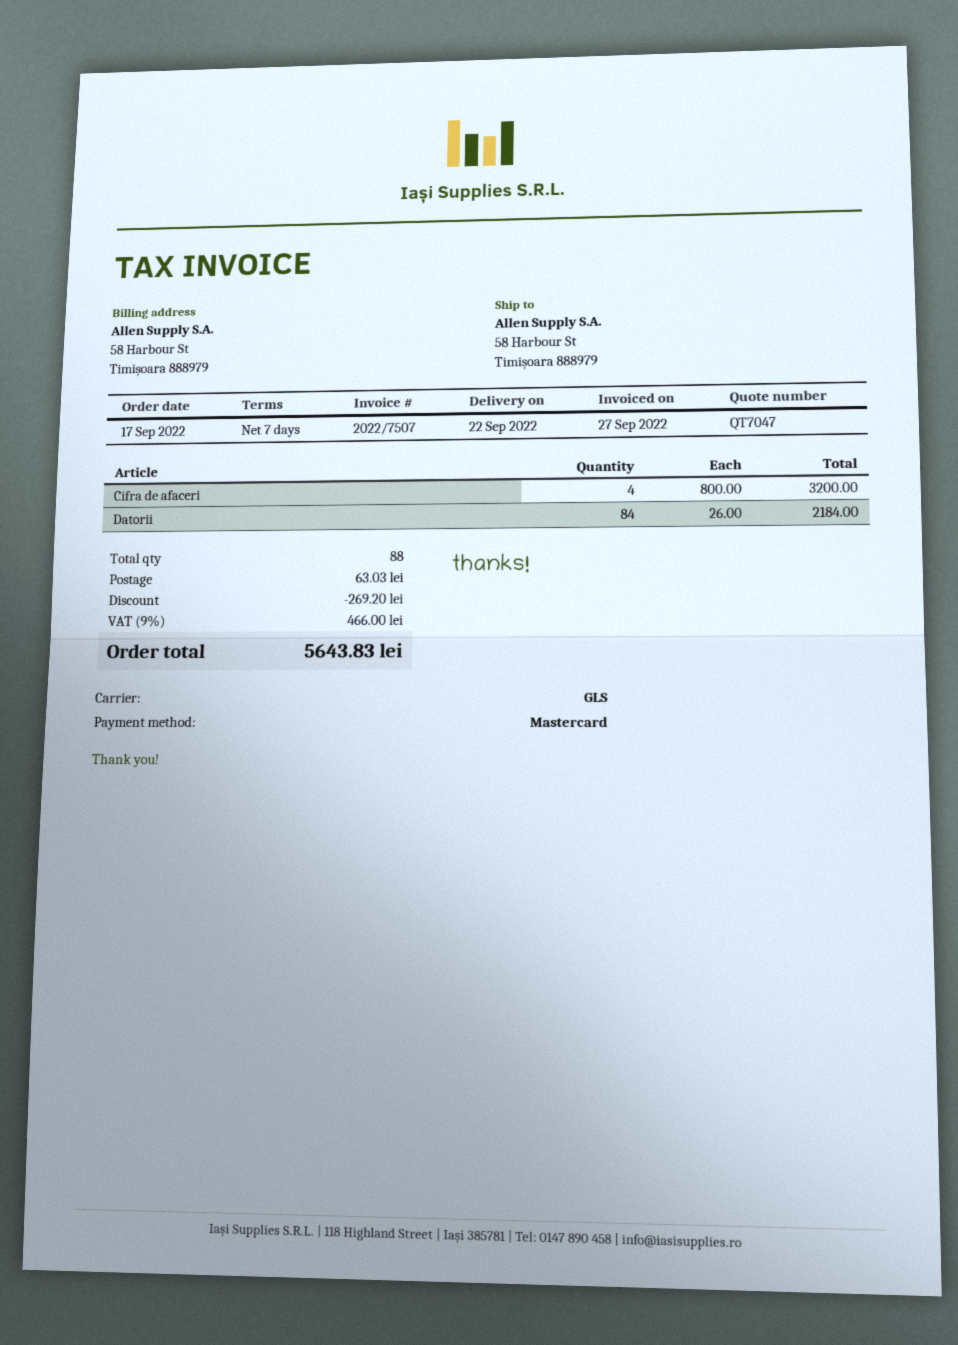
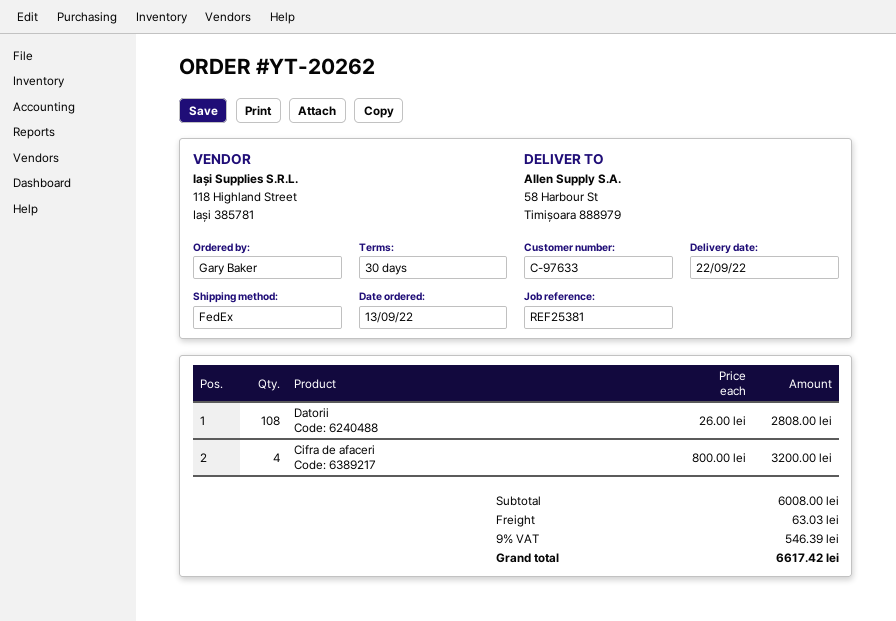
order date: 2022-09-17 -> 2022-09-13
payment terms: 7 days -> 30 days
shipping method: GLS -> FedEx
Datorii: 84 x 26.00 = 2184.00 -> 108 x 26.00 = 2808.00
discount: 269.20 -> none
tax: 9% = 466.00 -> 9% = 546.39
total: 5643.83 -> 6617.42

